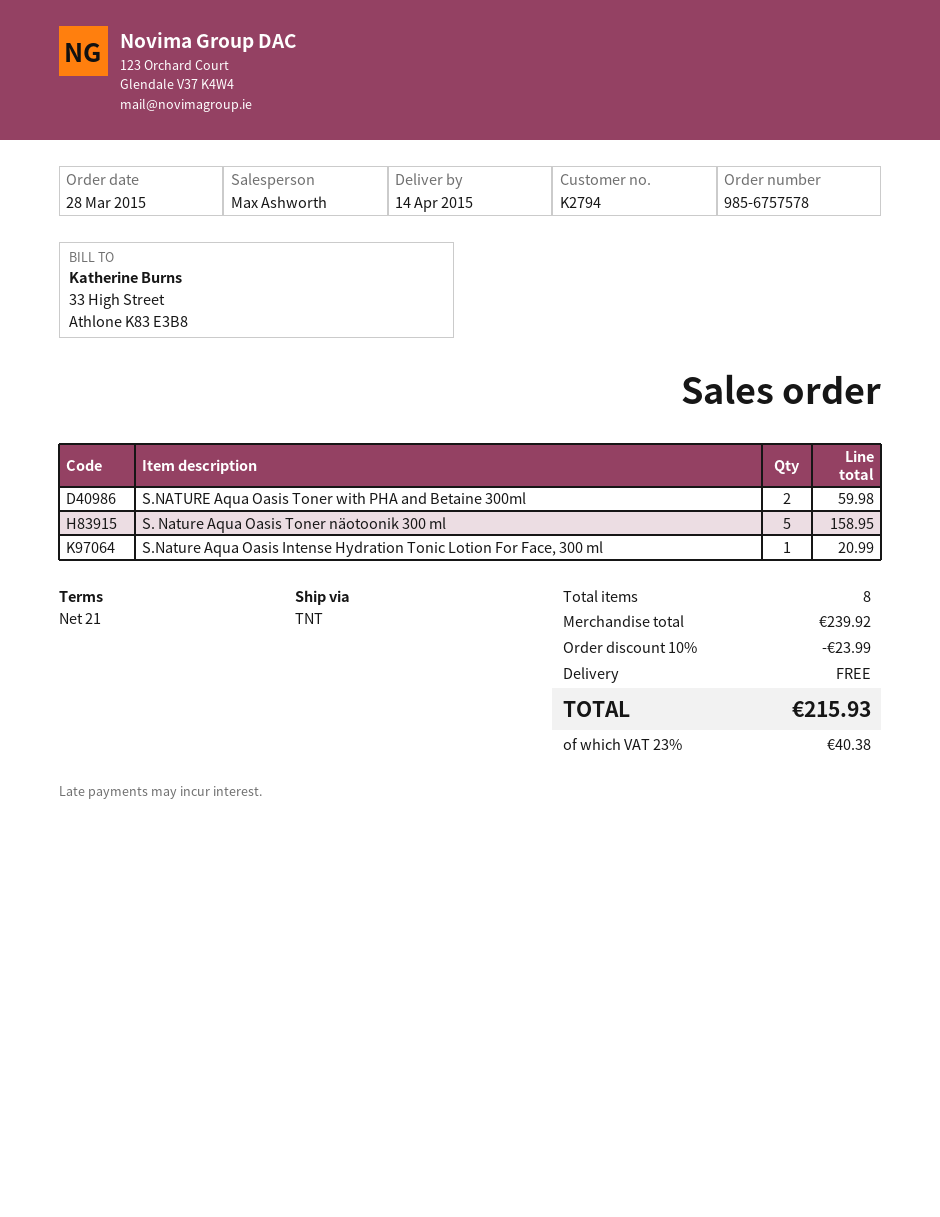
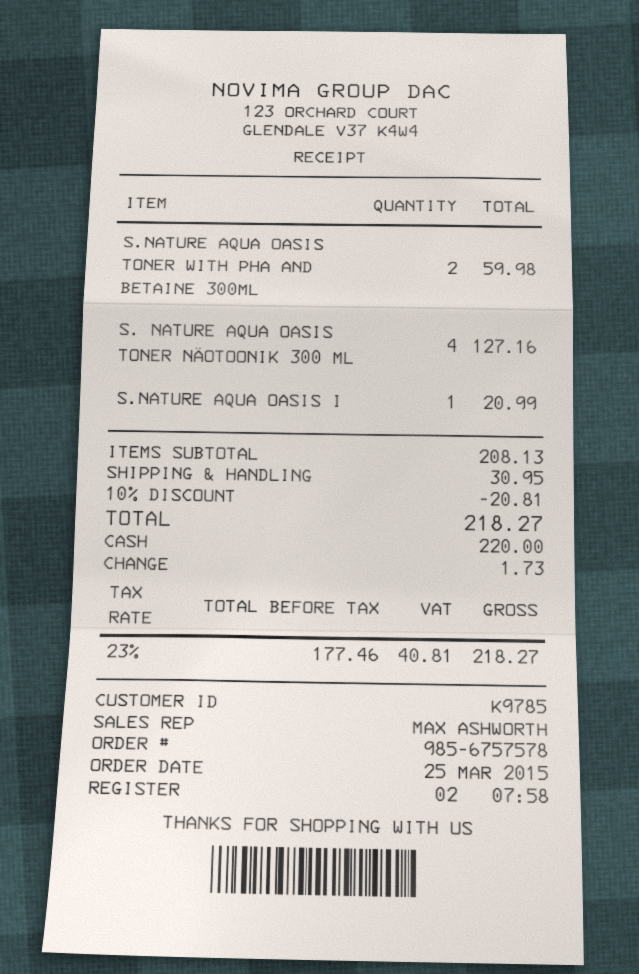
order date: 2015-03-28 -> 2015-03-25
customer number: K2794 -> K9785
S. Nature Aqua Oasis Toner näotoonik 300 ml: 5 for 158.95 -> 4 for 127.16
subtotal: 239.92 -> 208.13
discount: 10% = 23.99 -> 10% = 20.81
shipping: 0.00 -> 30.95
tax: 23% = 40.38 -> 23% = 40.81
total: 215.93 -> 218.27

